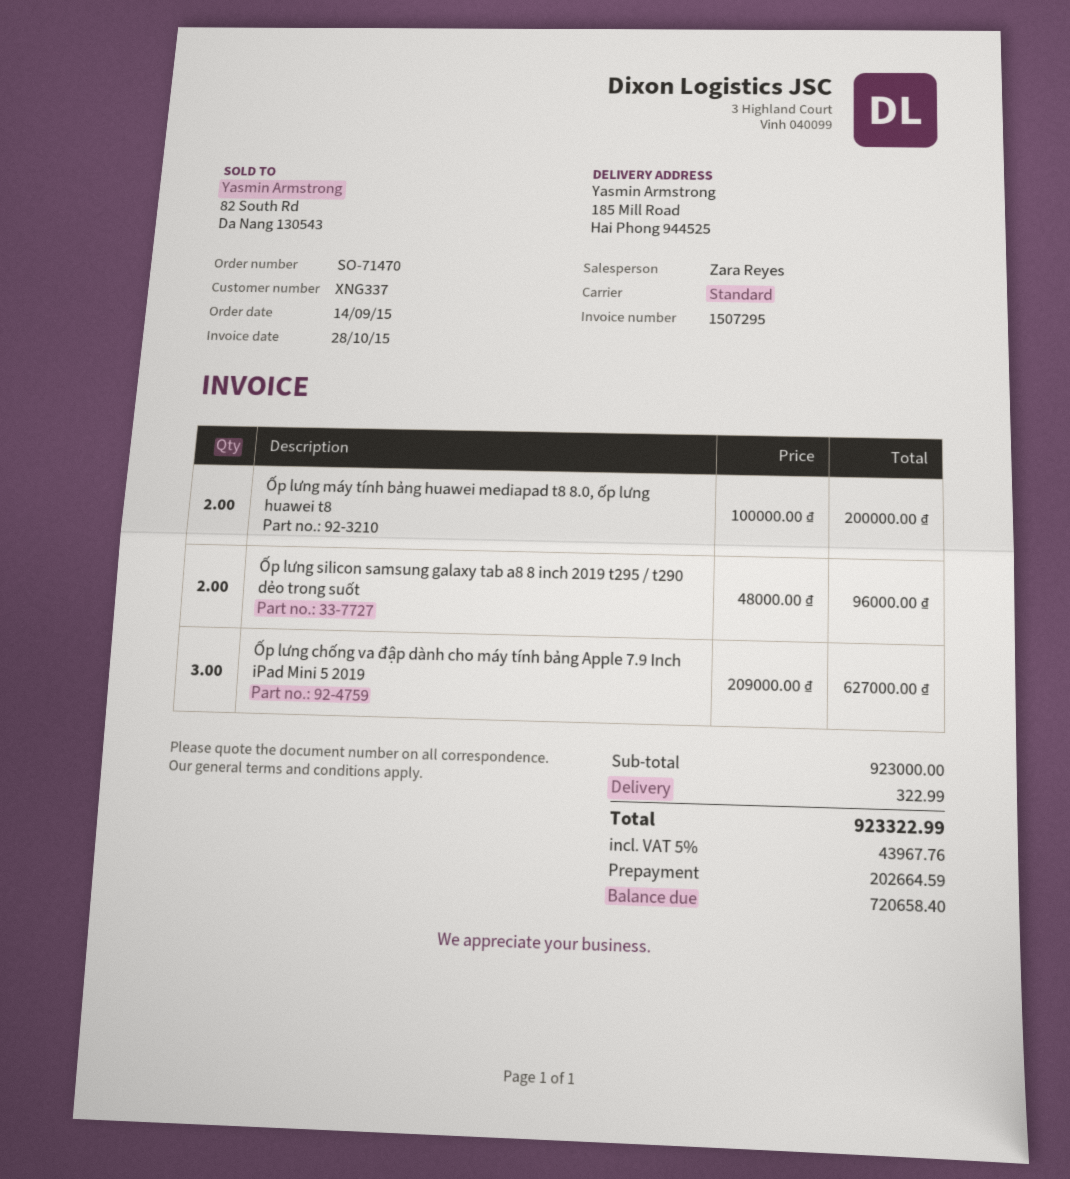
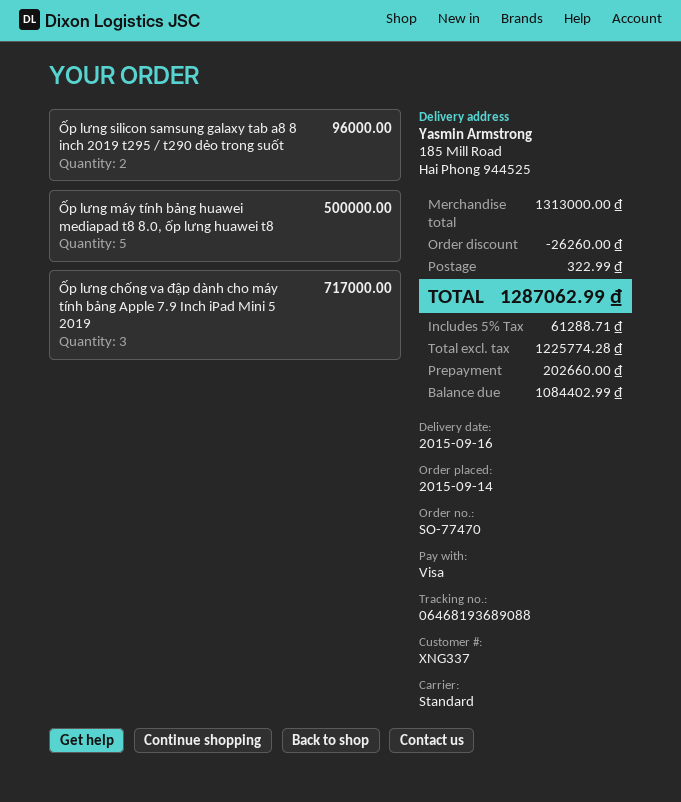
order number: SO-71470 -> SO-77470
Ốp lưng máy tính bảng huawei mediapad t8 8.0, ốp lưng huawei t8: 2 for 200000.00 -> 5 for 500000.00
Ốp lưng chống va đập dành cho máy tính bảng Apple 7.9 Inch iPad Mini 5 2019: 3 for 627000.00 -> 3 for 717000.00
subtotal: 923000.00 -> 1313000.00
discount: none -> 26260.00
tax: 5% = 43967.76 -> 5% = 61288.71
total: 923322.99 -> 1287062.99
deposit: 202664.59 -> 202660.00
balance: 720658.40 -> 1084402.99

